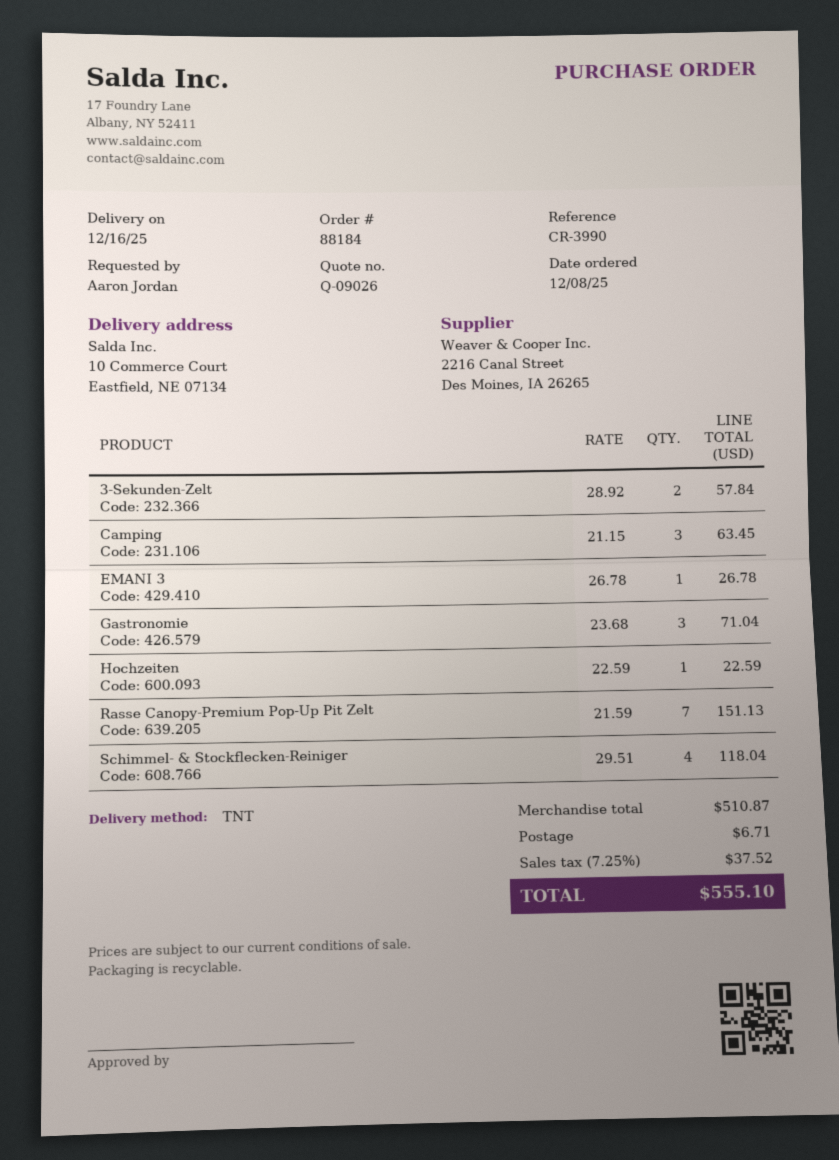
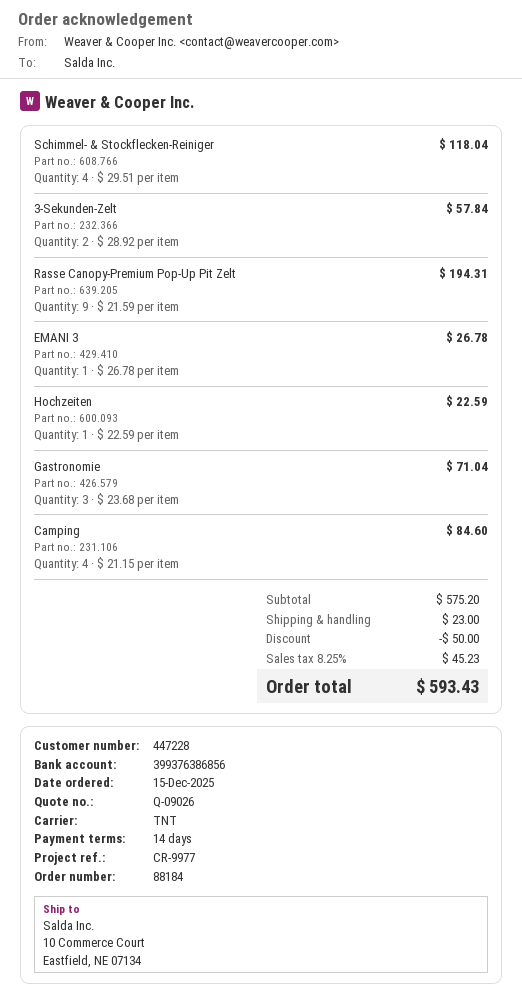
order date: 2025-12-08 -> 2025-12-15
reference: CR-3990 -> CR-9977
Camping: 3 x 21.15 = 63.45 -> 4 x 21.15 = 84.60
Rasse Canopy-Premium Pop-Up Pit Zelt: 7 x 21.59 = 151.13 -> 9 x 21.59 = 194.31
subtotal: 510.87 -> 575.20
discount: none -> 50.00
shipping: 6.71 -> 23.00
tax: 7.25% = 37.52 -> 8.25% = 45.23
total: 555.10 -> 593.43

